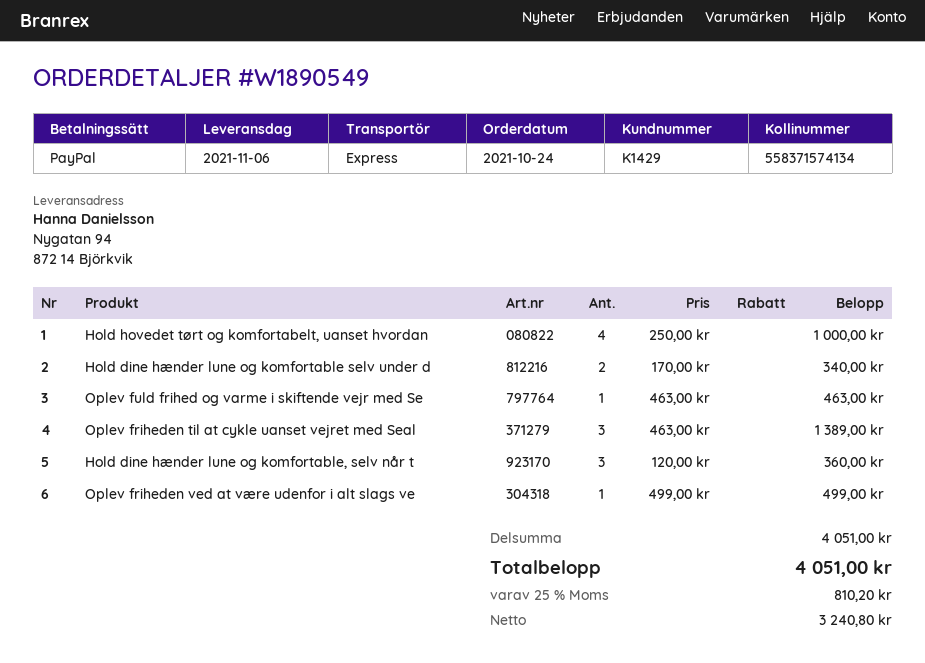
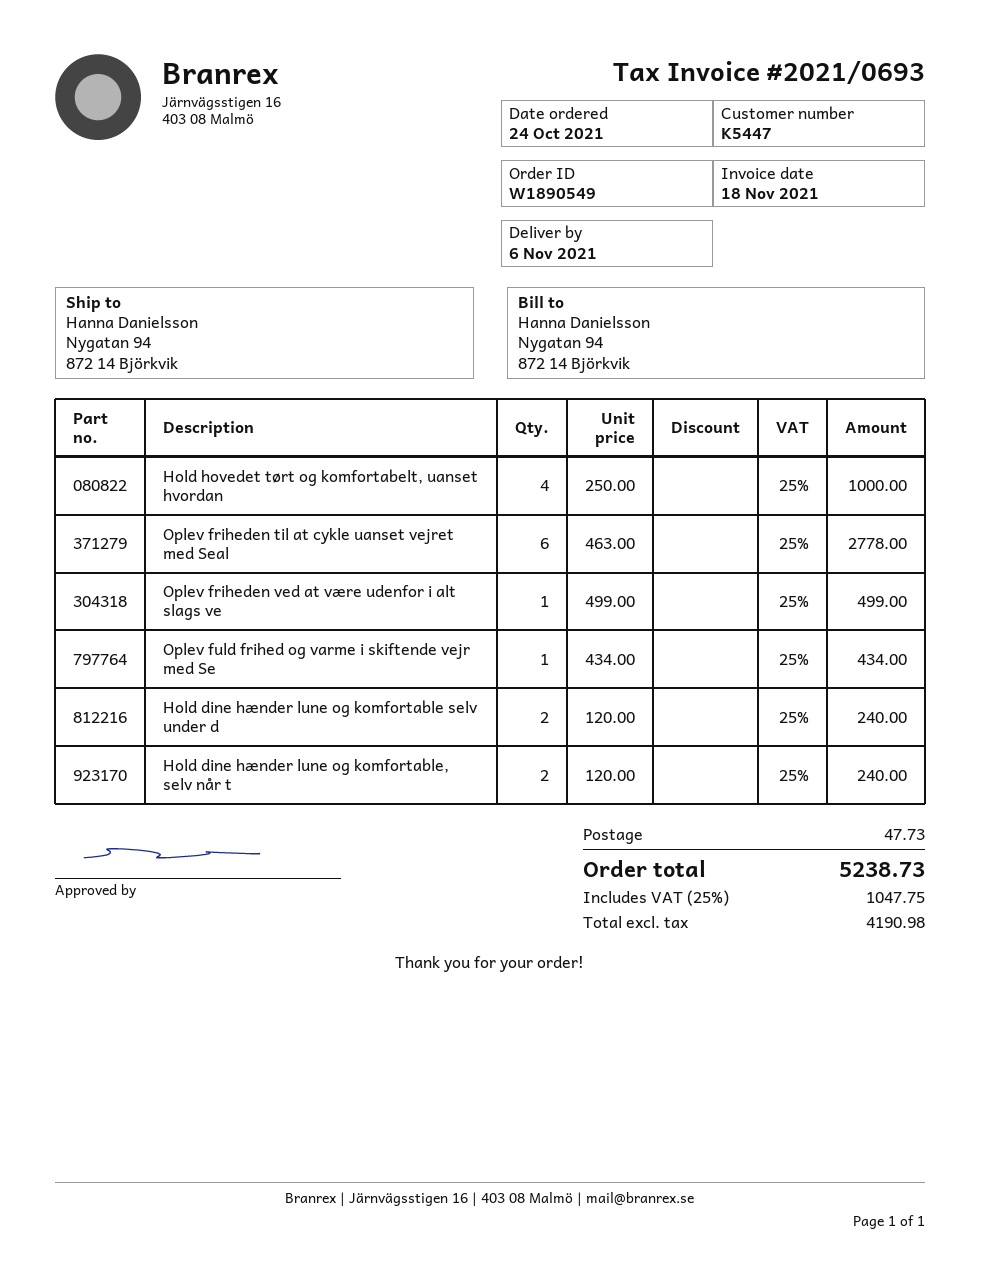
customer number: K1429 -> K5447
Hold dine hænder lune og komfortable selv under d: 2 x 170.00 = 340.00 -> 2 x 120.00 = 240.00
Oplev fuld frihed og varme i skiftende vejr med Se: 1 x 463.00 = 463.00 -> 1 x 434.00 = 434.00
Oplev friheden til at cykle uanset vejret med Seal: 3 x 463.00 = 1389.00 -> 6 x 463.00 = 2778.00
Hold dine hænder lune og komfortable, selv når t: 3 x 120.00 = 360.00 -> 2 x 120.00 = 240.00
shipping: none -> 47.73
net: 3240.80 -> 4190.98
tax: 25% = 810.20 -> 25% = 1047.75
total: 4051.00 -> 5238.73

